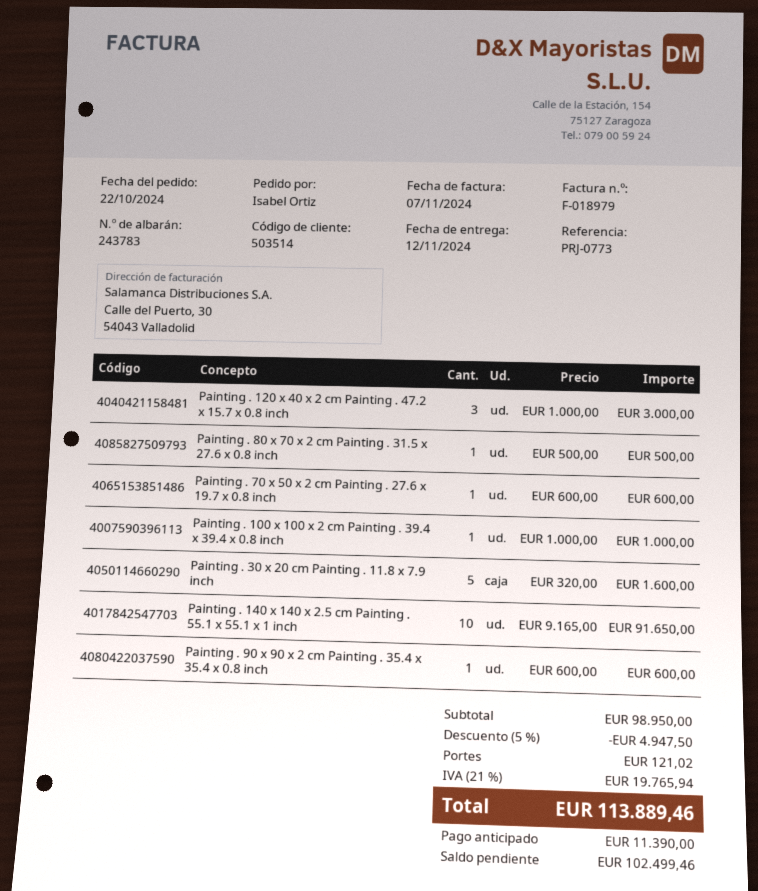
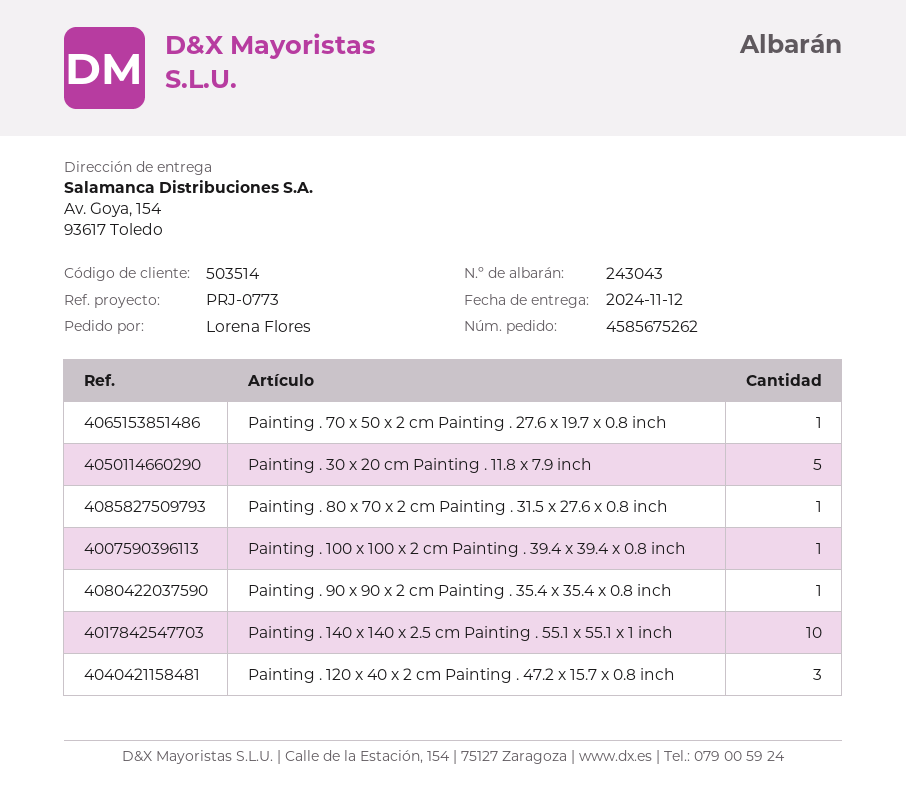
delivery note number: 243783 -> 243043
ordered by: Isabel Ortiz -> Lorena Flores

